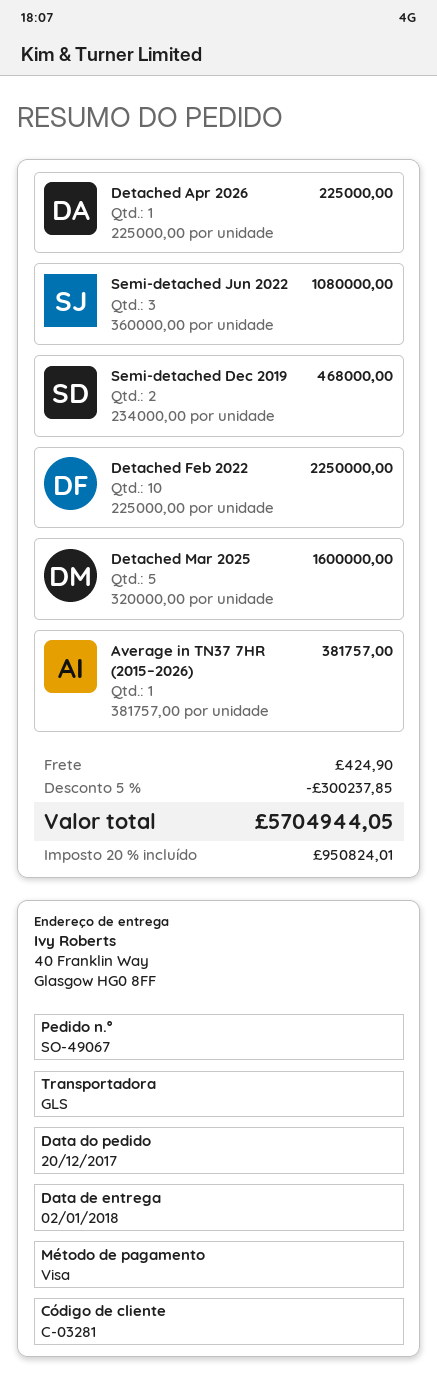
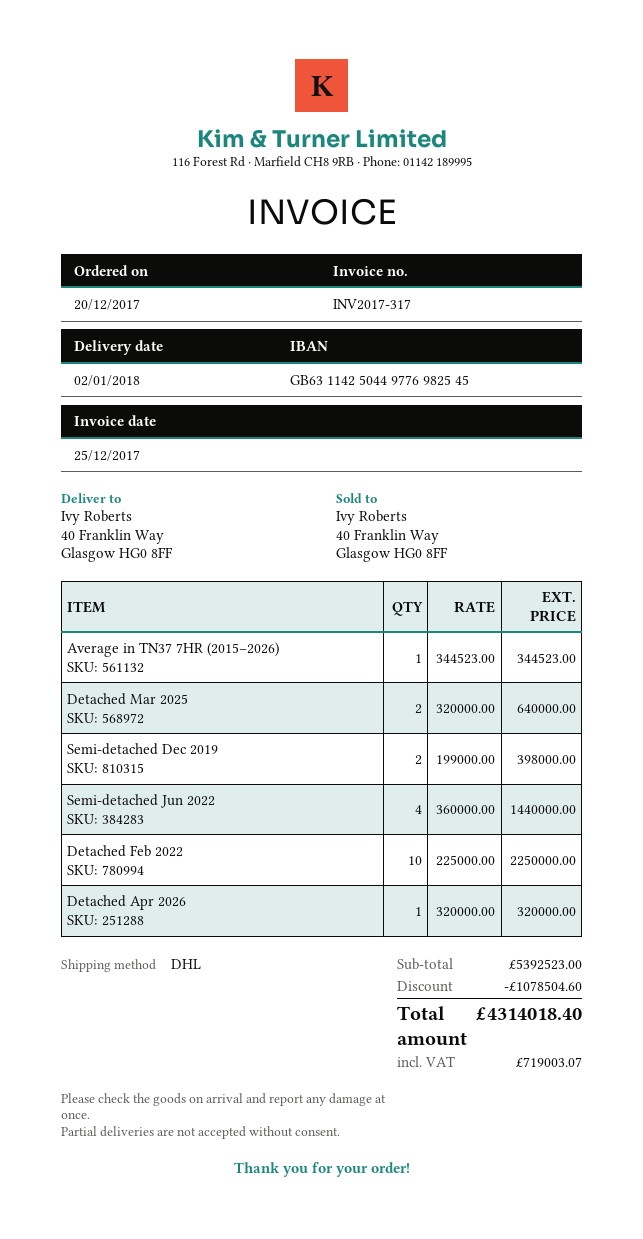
shipping method: GLS -> DHL
Detached Apr 2026: 1 x 225000.00 = 225000.00 -> 1 x 320000.00 = 320000.00
Semi-detached Jun 2022: 3 x 360000.00 = 1080000.00 -> 4 x 360000.00 = 1440000.00
Semi-detached Dec 2019: 2 x 234000.00 = 468000.00 -> 2 x 199000.00 = 398000.00
Detached Mar 2025: 5 x 320000.00 = 1600000.00 -> 2 x 320000.00 = 640000.00
Average in TN37 7HR (2015–2026): 1 x 381757.00 = 381757.00 -> 1 x 344523.00 = 344523.00
discount: 300237.85 -> 1078504.60
shipping: 424.90 -> none
tax: 950824.01 -> 719003.07
total: 5704944.05 -> 4314018.40

